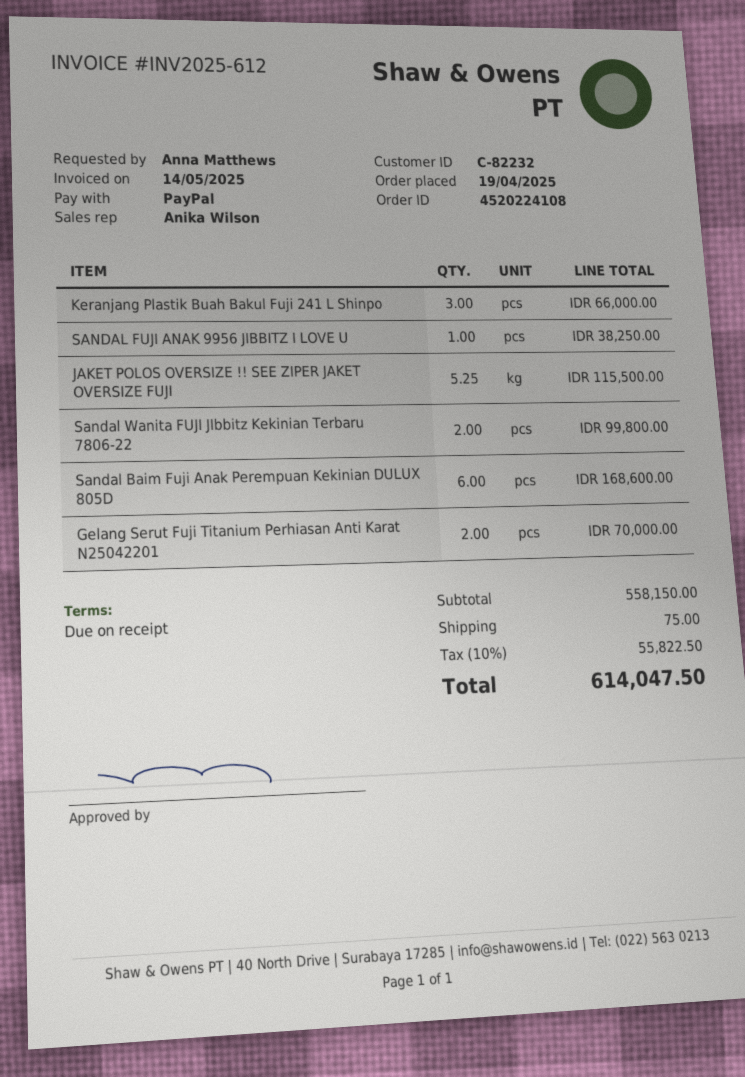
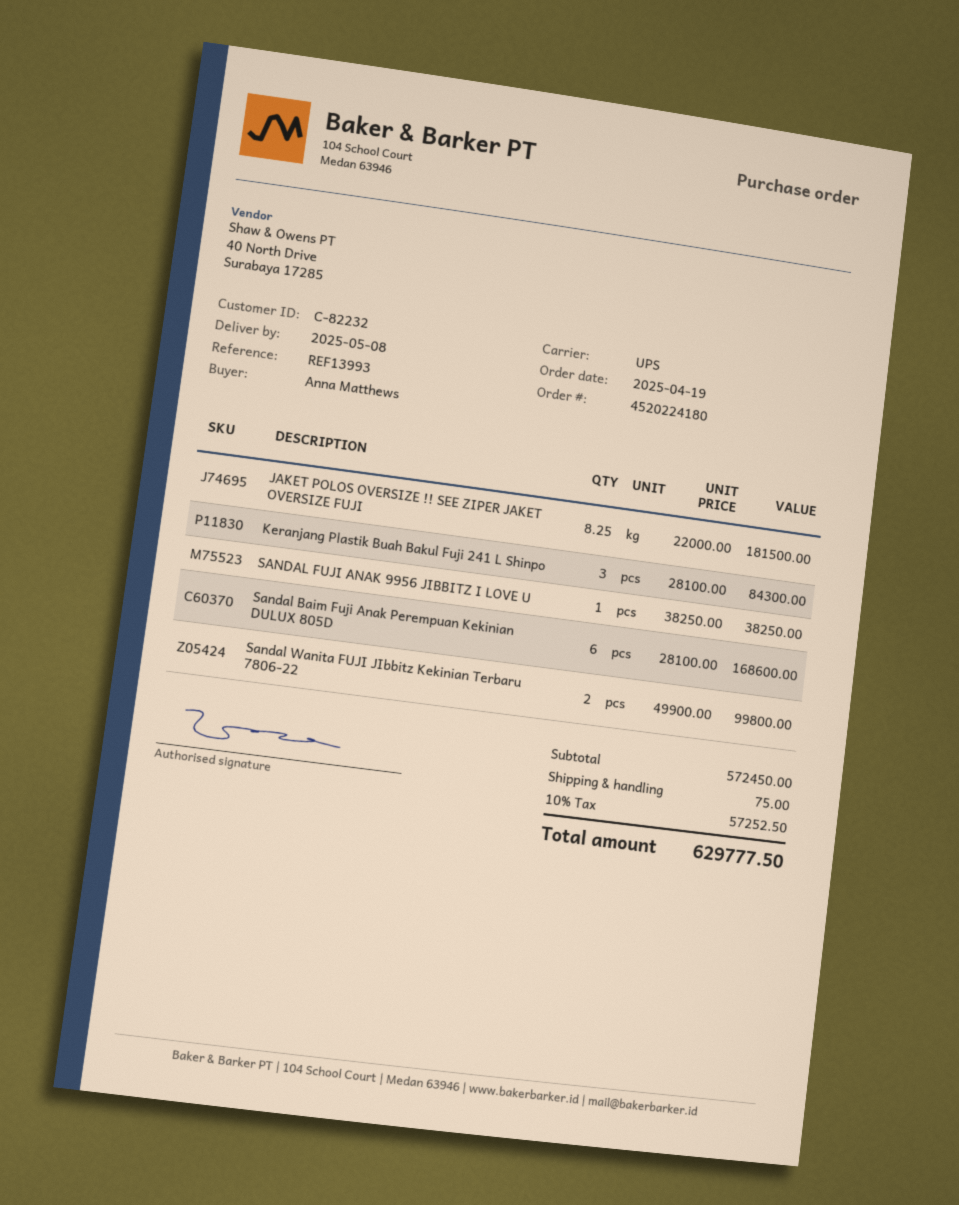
order number: 4520224108 -> 4520224180
Keranjang Plastik Buah Bakul Fuji 241 L Shinpo: 3 for 66000.00 -> 3 for 84300.00
JAKET POLOS OVERSIZE !! SEE ZIPER JAKET OVERSIZE FUJI: 5.25 for 115500.00 -> 8.25 for 181500.00
Gelang Serut Fuji Titanium Perhiasan Anti Karat N25042201: 2 for 70000.00 -> none
subtotal: 558150.00 -> 572450.00
tax: 10% = 55822.50 -> 10% = 57252.50
total: 614047.50 -> 629777.50

